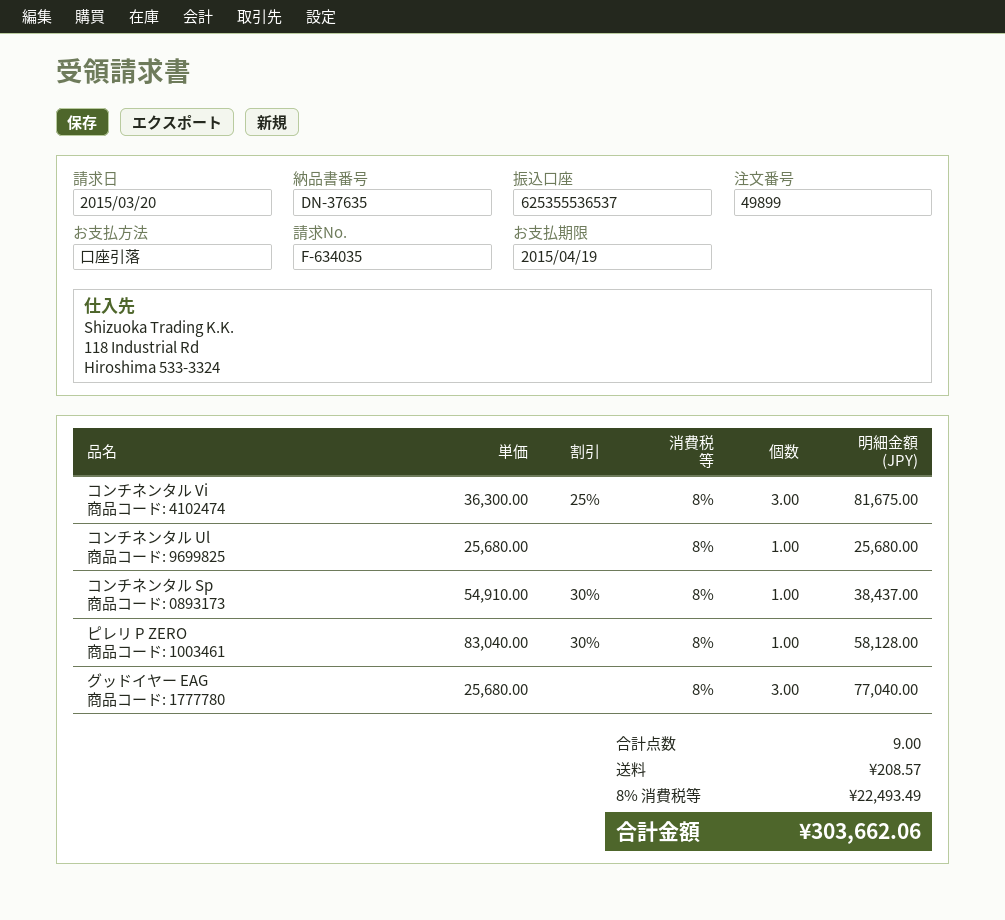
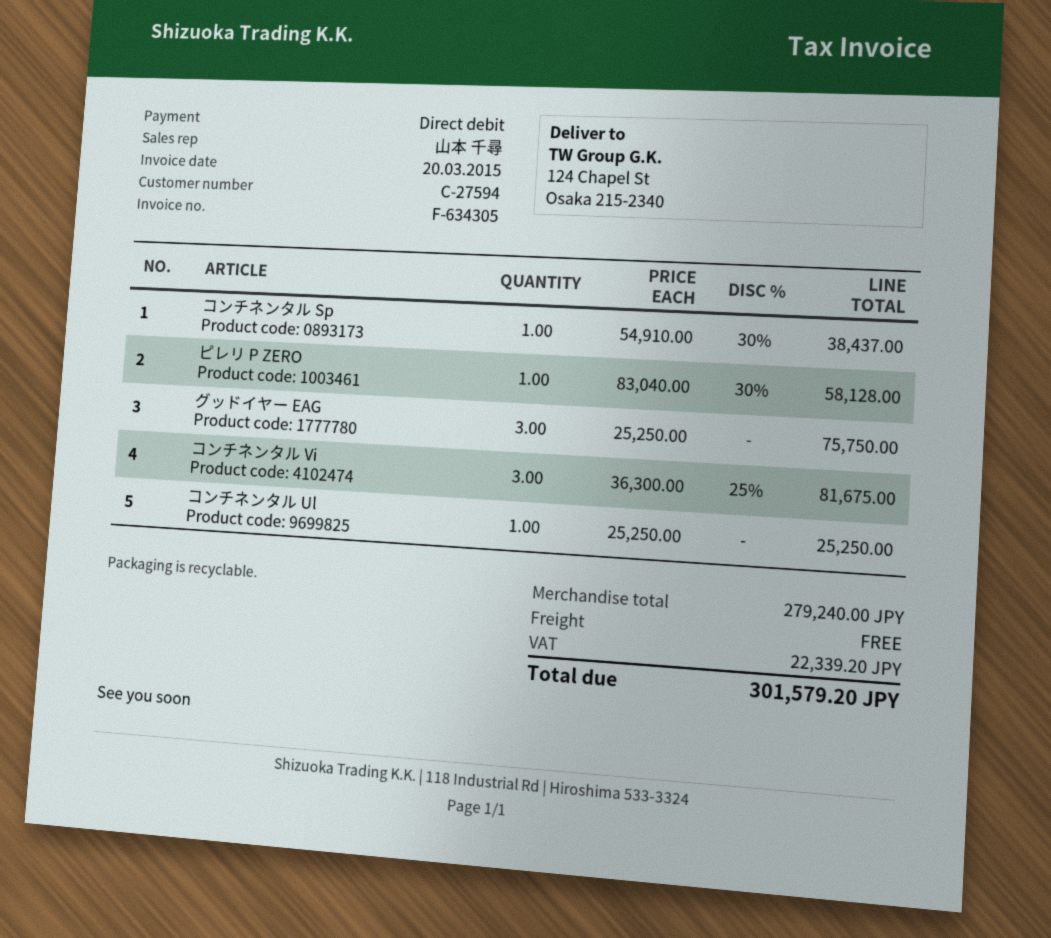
invoice number: F-634035 -> F-634305
コンチネンタル Ul: 1 x 25680.00 = 25680.00 -> 1 x 25250.00 = 25250.00
グッドイヤー EAG: 3 x 25680.00 = 77040.00 -> 3 x 25250.00 = 75750.00
shipping: 208.57 -> 0.00
tax: 22493.49 -> 22339.20
total: 303662.06 -> 301579.20

